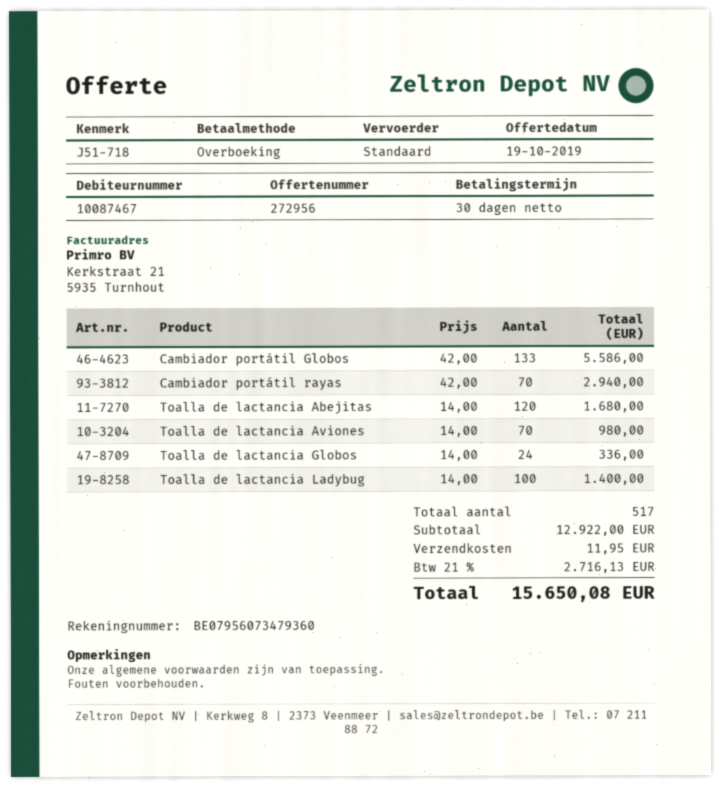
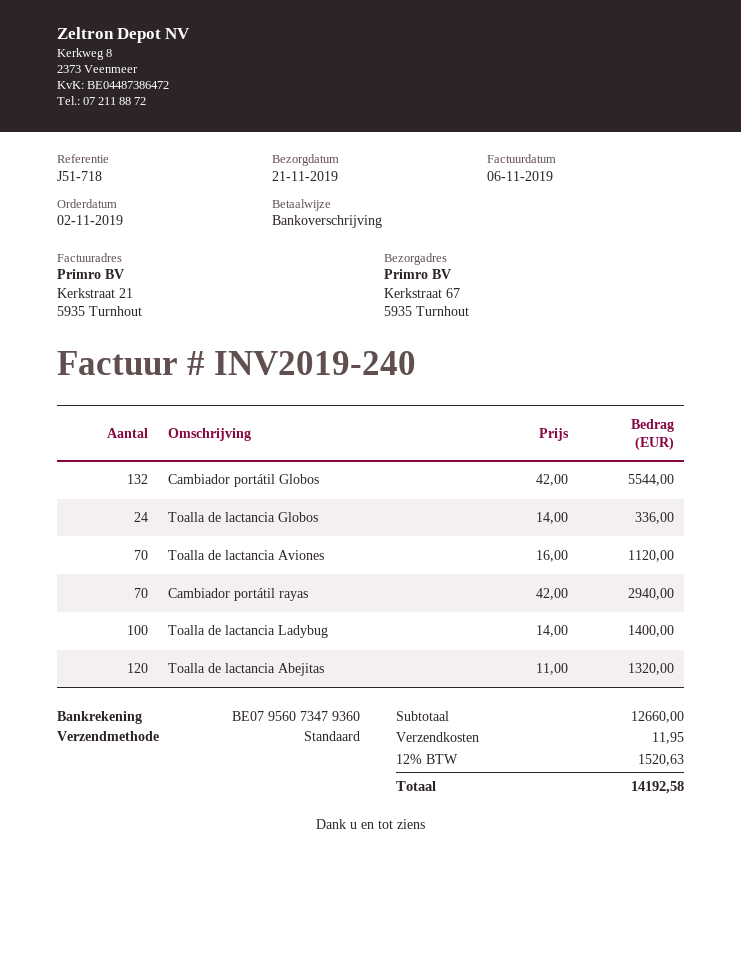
Cambiador portátil Globos: 133 x 42.00 = 5586.00 -> 132 x 42.00 = 5544.00
Toalla de lactancia Abejitas: 120 x 14.00 = 1680.00 -> 120 x 11.00 = 1320.00
Toalla de lactancia Aviones: 70 x 14.00 = 980.00 -> 70 x 16.00 = 1120.00
subtotal: 12922.00 -> 12660.00
tax: 21% = 2716.13 -> 12% = 1520.63
total: 15650.08 -> 14192.58

